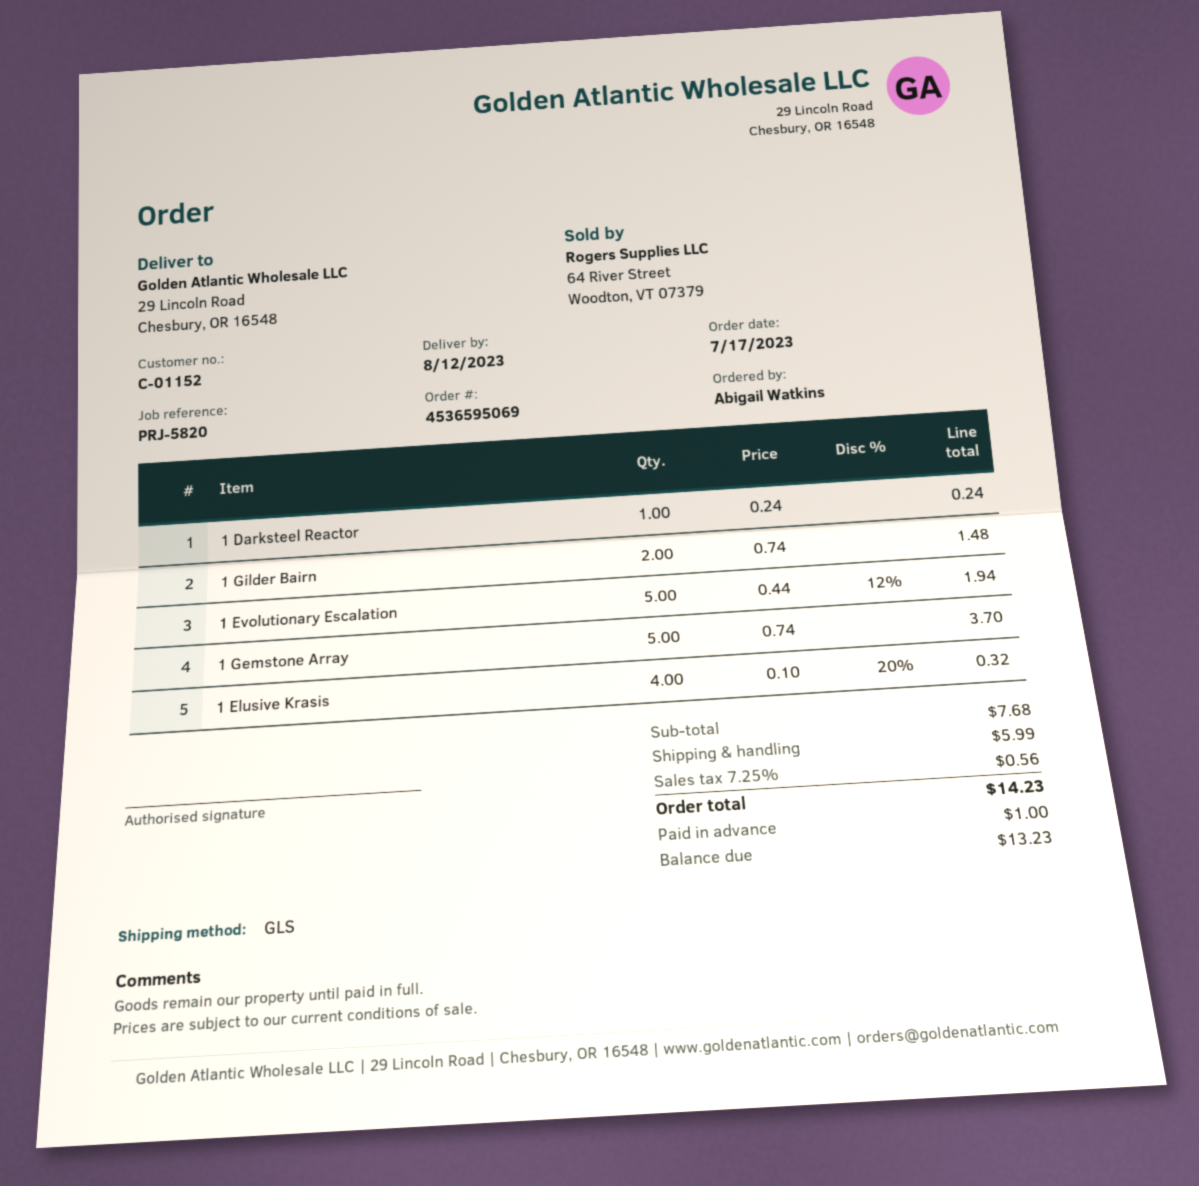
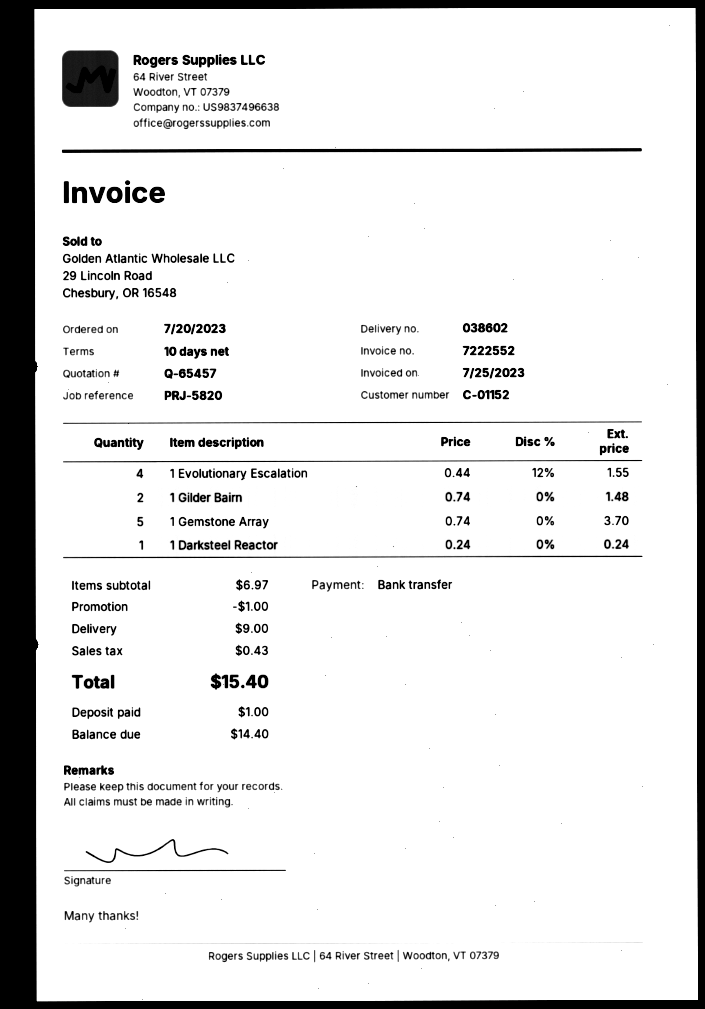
order date: 2023-07-17 -> 2023-07-20
1 Evolutionary Escalation: 5 x 0.44 - 12% = 1.94 -> 4 x 0.44 - 12% = 1.55
1 Elusive Krasis: 4 x 0.10 - 20% = 0.32 -> none
subtotal: 7.68 -> 6.97
discount: none -> 1.00
shipping: 5.99 -> 9.00
tax: 0.56 -> 0.43
total: 14.23 -> 15.40
balance: 13.23 -> 14.40

